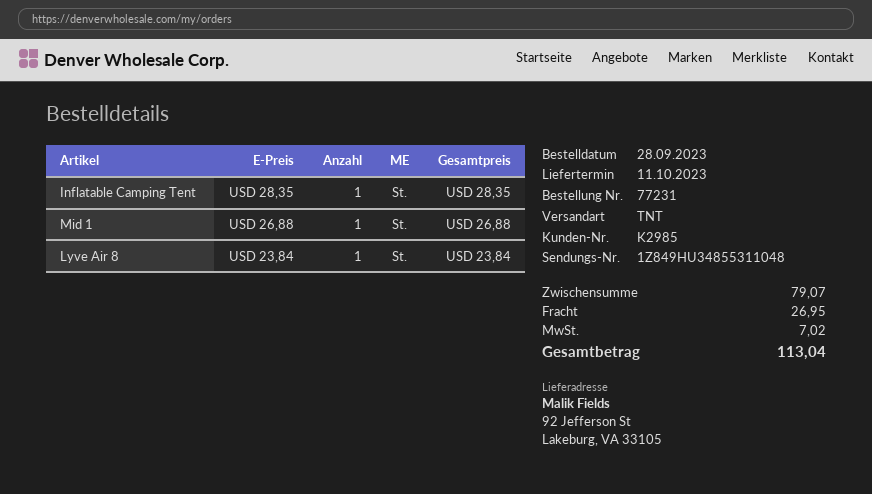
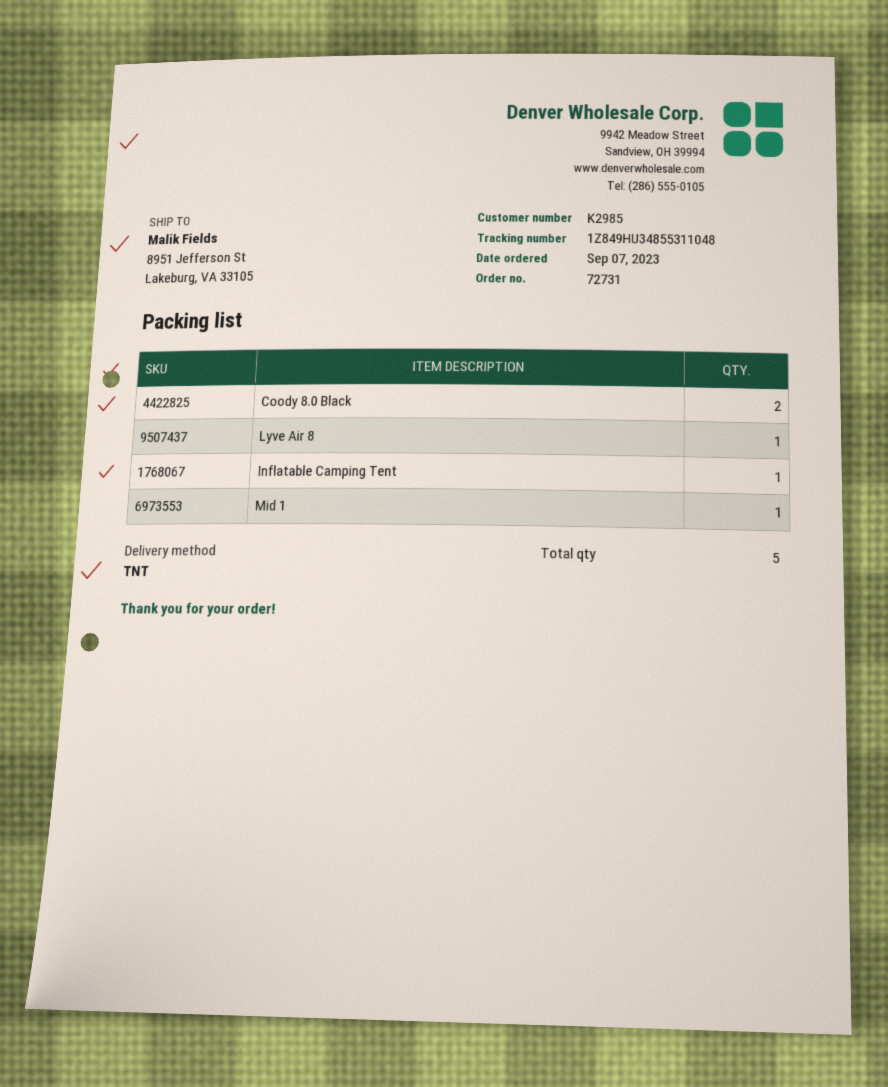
order number: 77231 -> 72731
order date: 2023-09-28 -> 2023-09-07
ship to: 92 Jefferson St, Lakeburg, VA 33105 -> 8951 Jefferson St, Lakeburg, VA 33105
Coody 8.0 Black: none -> 2

